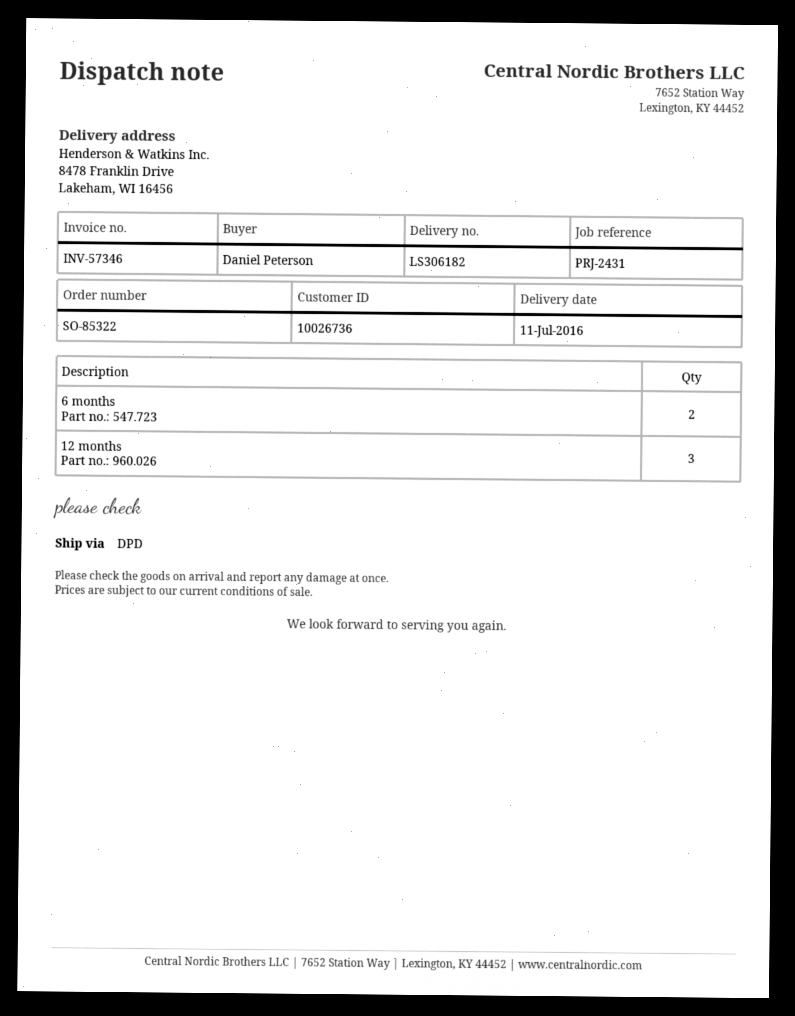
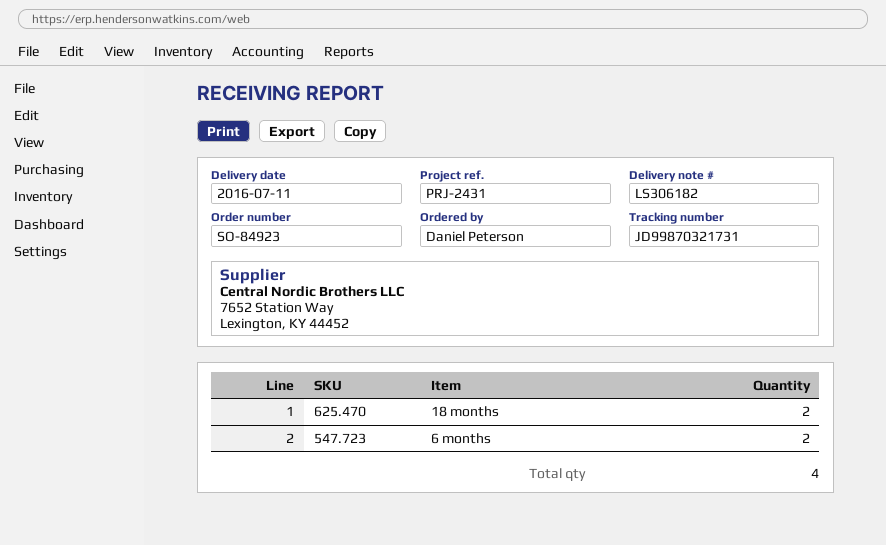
order number: SO-85322 -> SO-84923
12 months: 3 -> none
18 months: none -> 2

